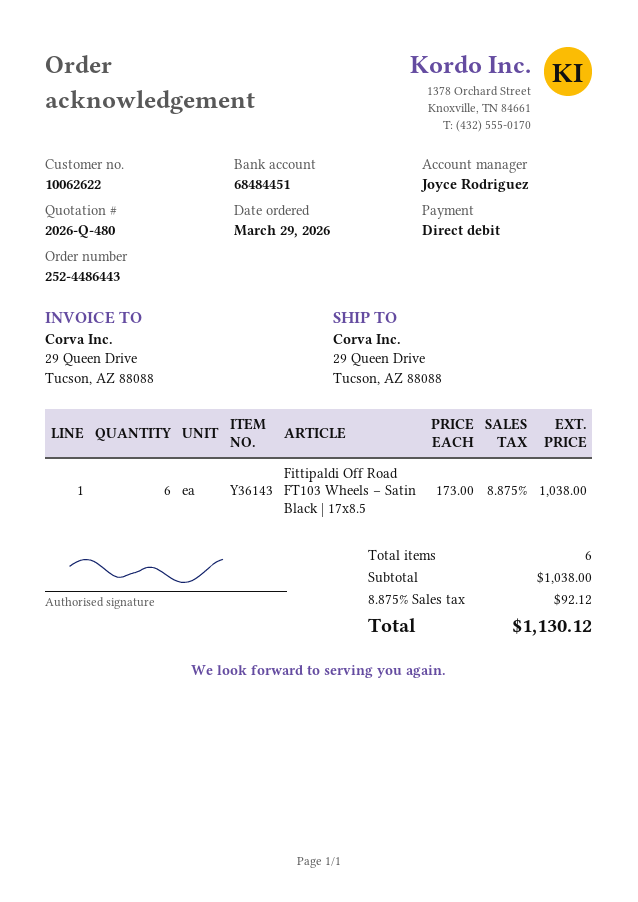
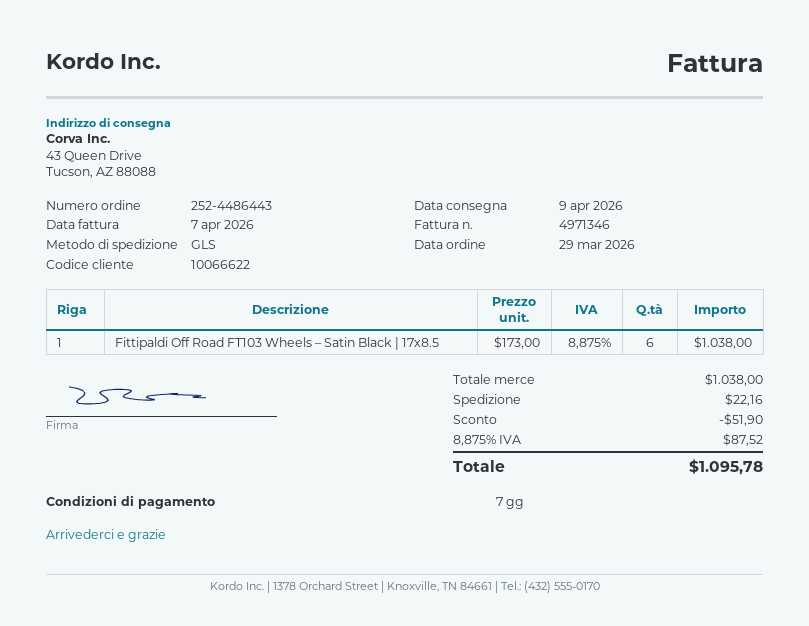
customer number: 10062622 -> 10066622
ship to: 29 Queen Drive, Tucson, AZ 88088 -> 43 Queen Drive, Tucson, AZ 88088
discount: none -> 51.90
shipping: none -> 22.16
tax: 8.875% = 92.12 -> 8.875% = 87.52
total: 1130.12 -> 1095.78

